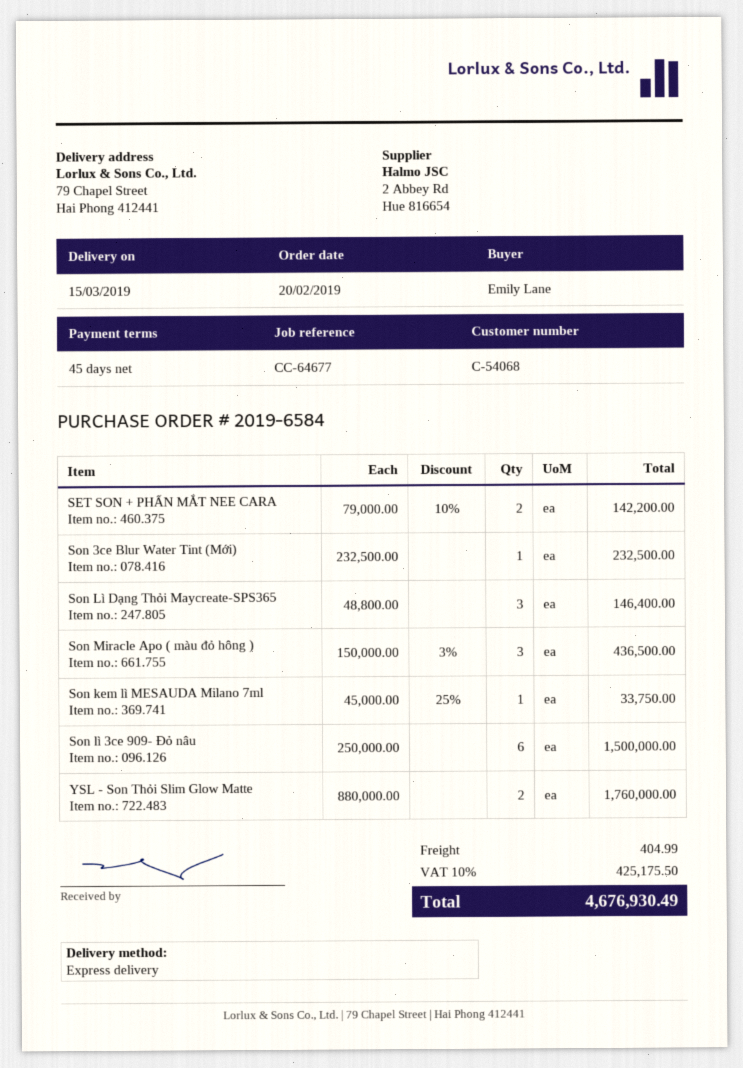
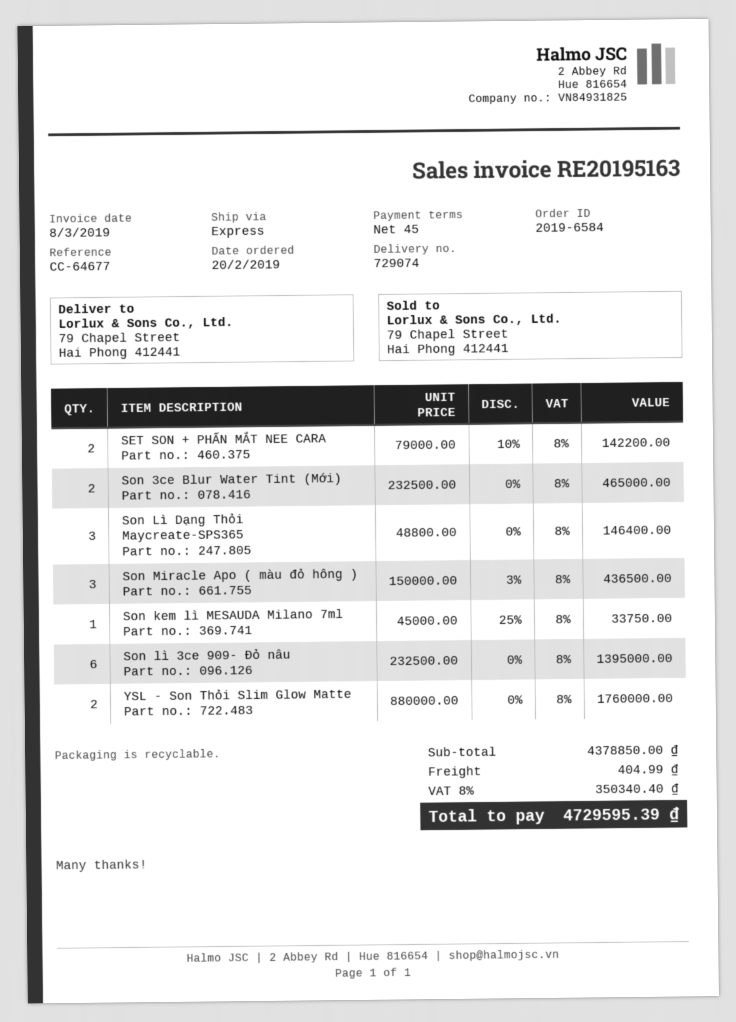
Son 3ce Blur Water Tint (Mới): 1 x 232500.00 = 232500.00 -> 2 x 232500.00 = 465000.00
Son lì 3ce 909- Đỏ nâu: 6 x 250000.00 = 1500000.00 -> 6 x 232500.00 = 1395000.00
tax: 10% = 425175.50 -> 8% = 350340.40
total: 4676930.49 -> 4729595.39

